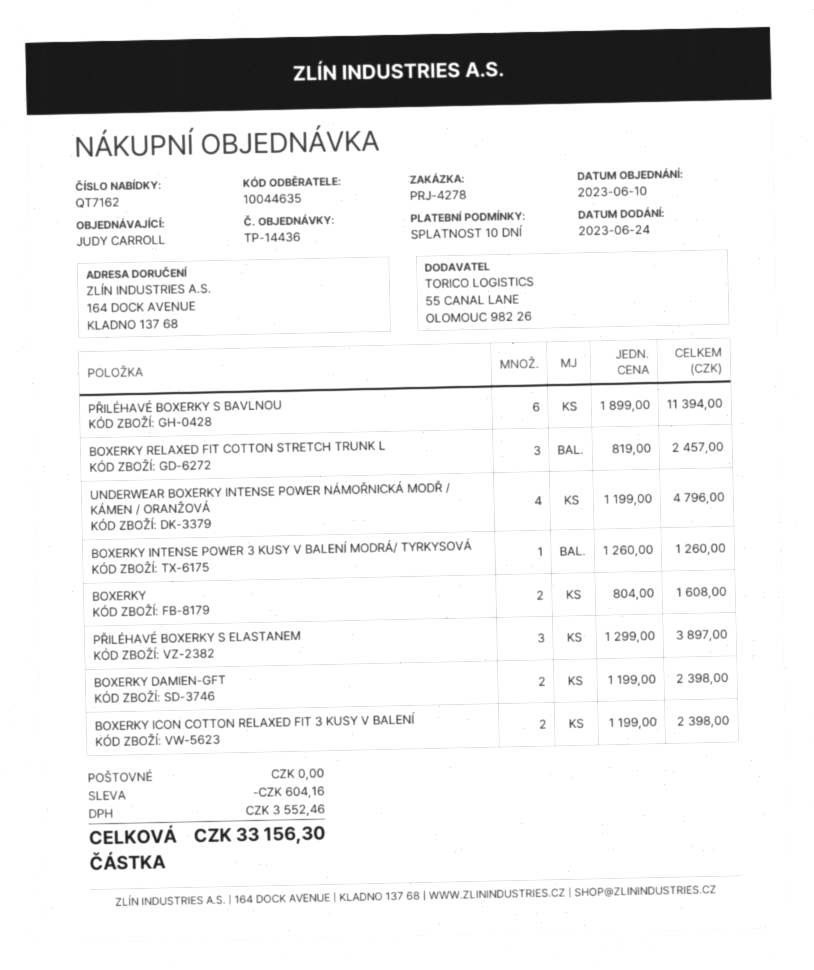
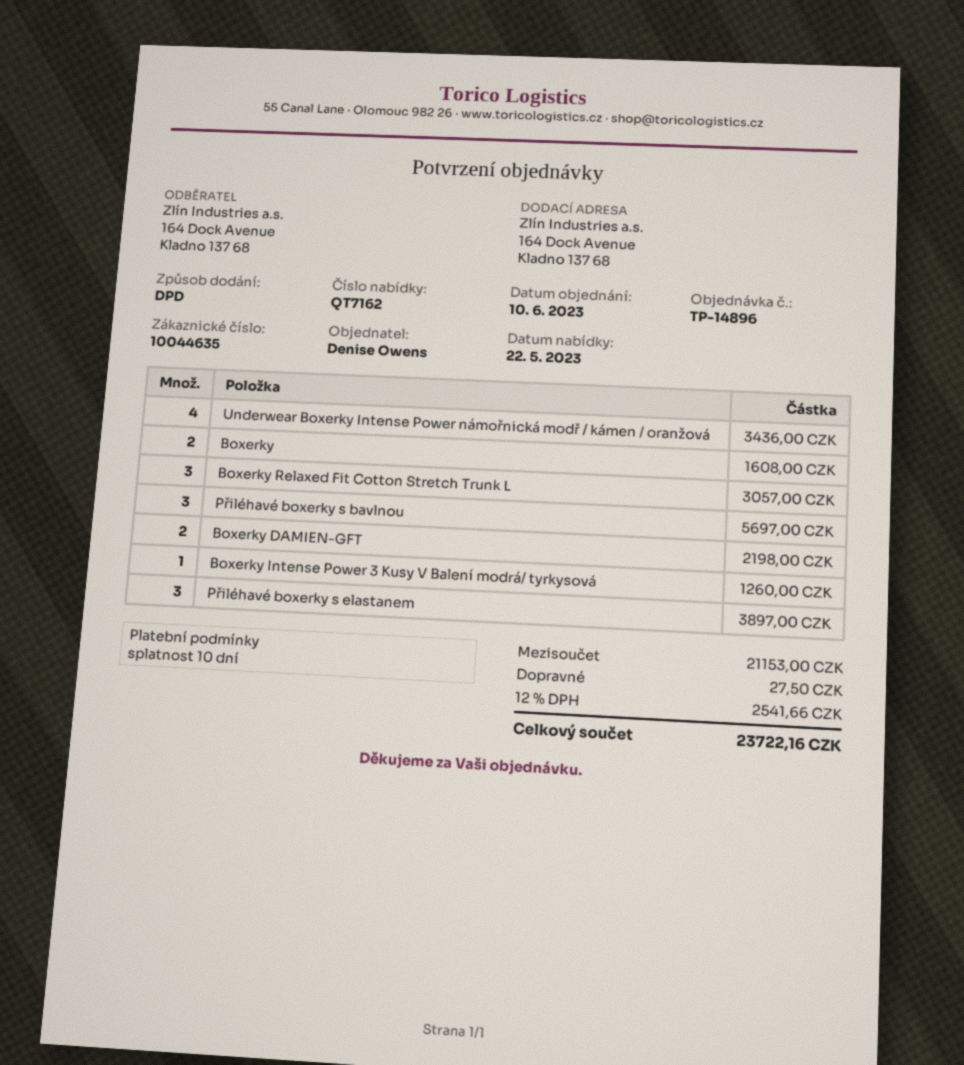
order number: TP-14436 -> TP-14896
ordered by: JUDY CARROLL -> Denise Owens
PŘILÉHAVÉ BOXERKY S BAVLNOU: 6 for 11394.00 -> 3 for 5697.00
BOXERKY RELAXED FIT COTTON STRETCH TRUNK L: 3 for 2457.00 -> 3 for 3057.00
UNDERWEAR BOXERKY INTENSE POWER NÁMOŘNICKÁ MODŘ / KÁMEN / ORANŽOVÁ: 4 for 4796.00 -> 4 for 3436.00
BOXERKY DAMIEN-GFT: 2 for 2398.00 -> 2 for 2198.00
BOXERKY ICON COTTON RELAXED FIT 3 KUSY V BALENÍ: 2 for 2398.00 -> none
discount: 604.16 -> none
shipping: 0.00 -> 27.50
tax: 3552.46 -> 2541.66
total: 33156.30 -> 23722.16

